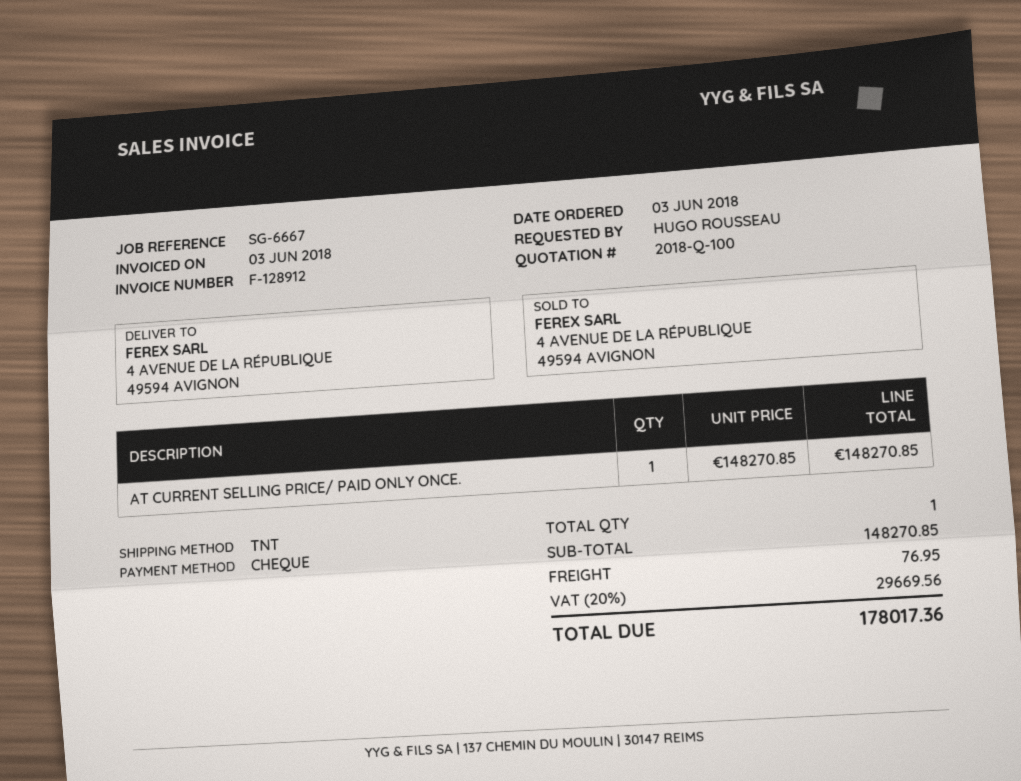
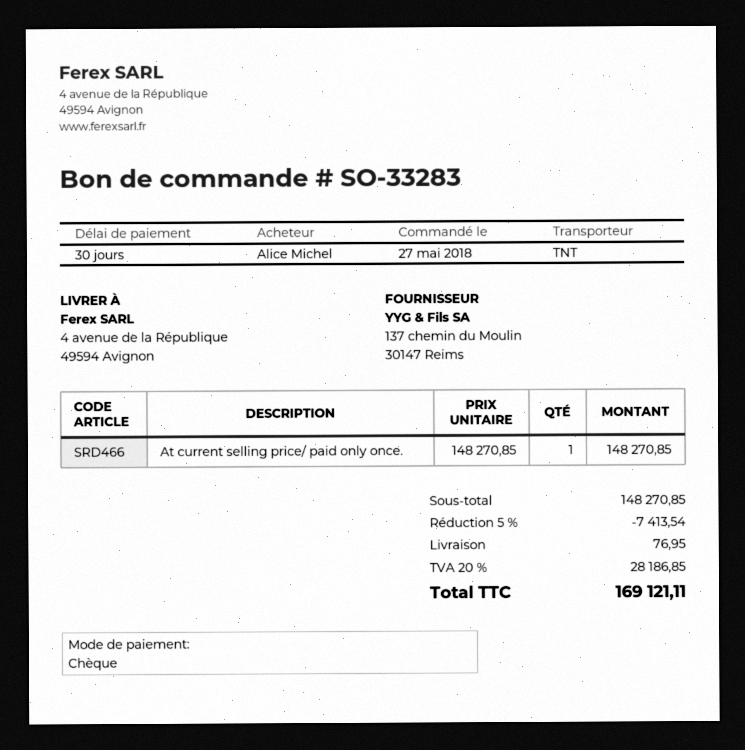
order date: 2018-06-03 -> 2018-05-27
ordered by: HUGO ROUSSEAU -> Alice Michel
discount: none -> 5% = 7413.54
tax: 20% = 29669.56 -> 20% = 28186.85
total: 178017.36 -> 169121.11

